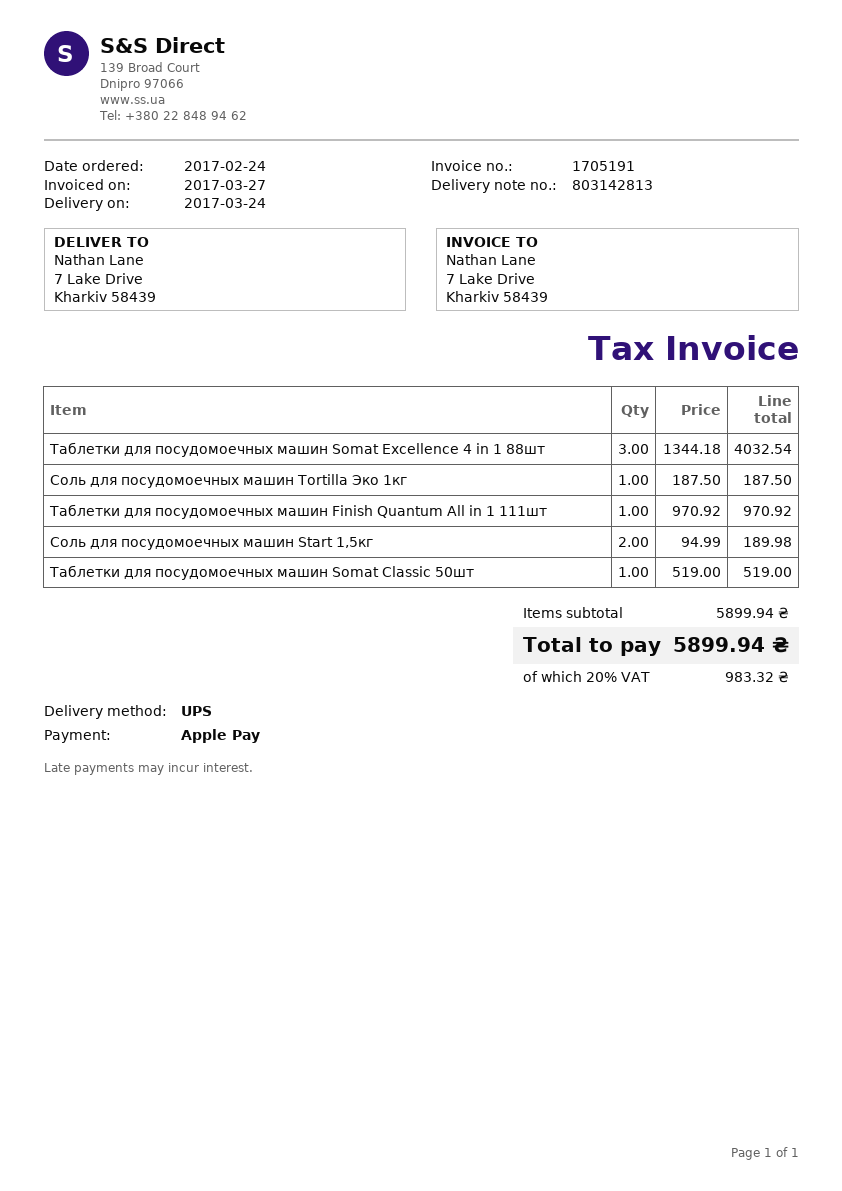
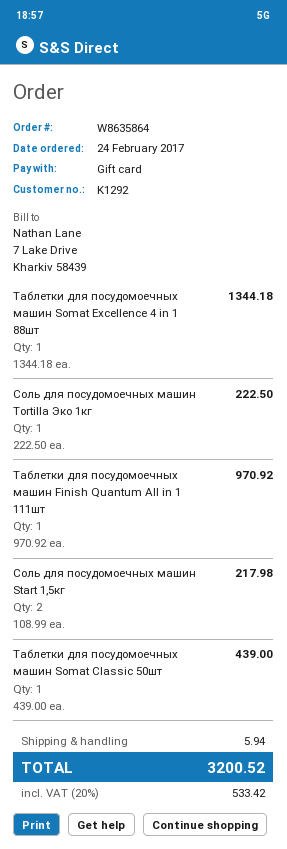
payment method: Apple Pay -> gift card
Таблетки для посудомоечных машин Somat Excellence 4 in 1 88шт: 3 x 1344.18 = 4032.54 -> 1 x 1344.18 = 1344.18
Соль для посудомоечных машин Tortilla Эко 1кг: 1 x 187.50 = 187.50 -> 1 x 222.50 = 222.50
Соль для посудомоечных машин Start 1,5кг: 2 x 94.99 = 189.98 -> 2 x 108.99 = 217.98
Таблетки для посудомоечных машин Somat Classic 50шт: 1 x 519.00 = 519.00 -> 1 x 439.00 = 439.00
shipping: none -> 5.94
tax: 20% = 983.32 -> 20% = 533.42
total: 5899.94 -> 3200.52

